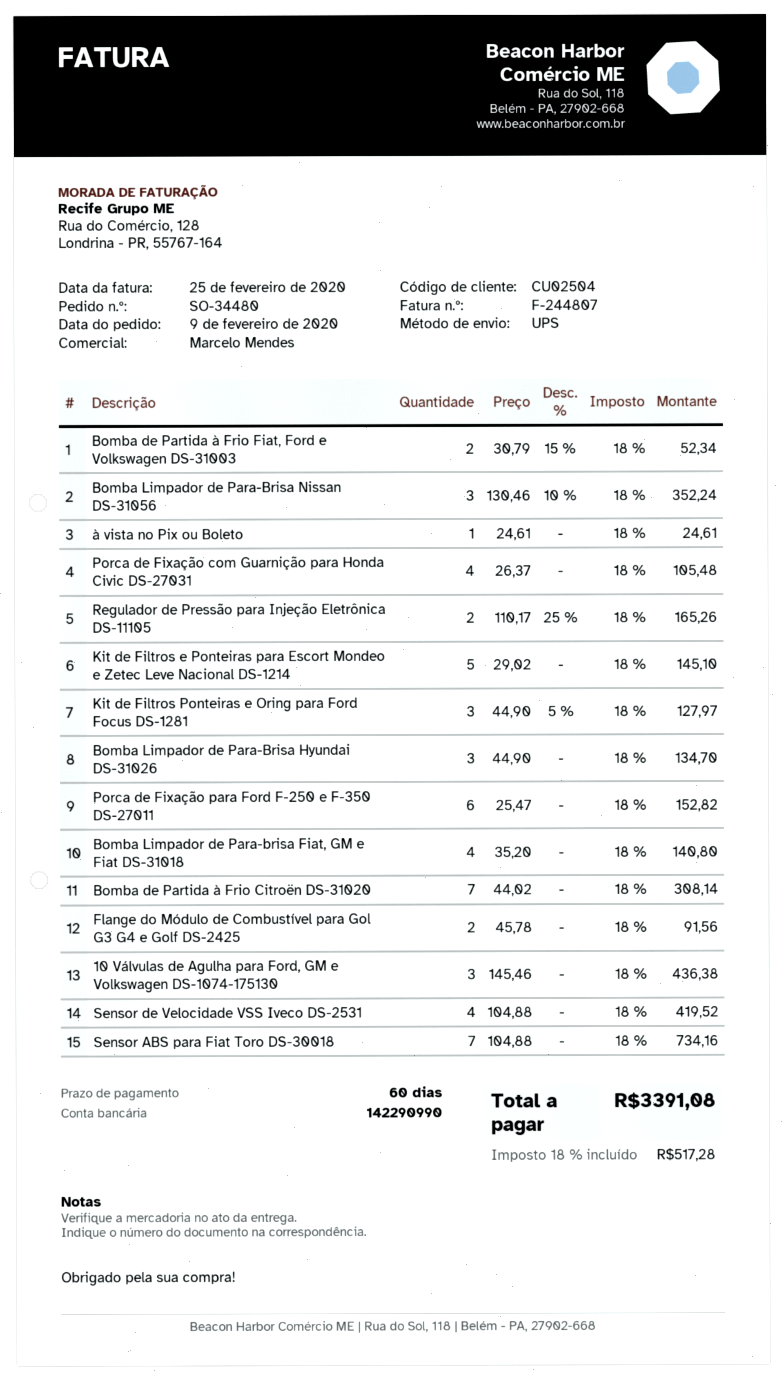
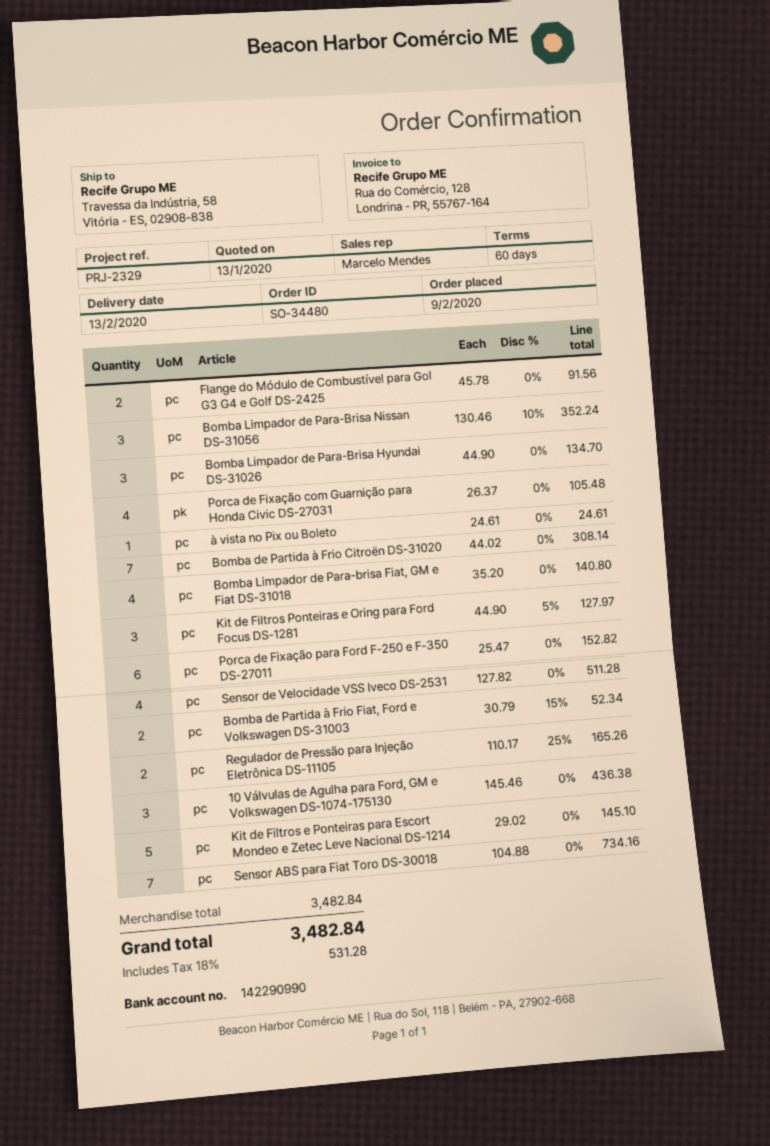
Sensor de Velocidade VSS Iveco DS-2531: 4 x 104.88 = 419.52 -> 4 x 127.82 = 511.28
tax: 18% = 517.28 -> 18% = 531.28
total: 3391.08 -> 3482.84

